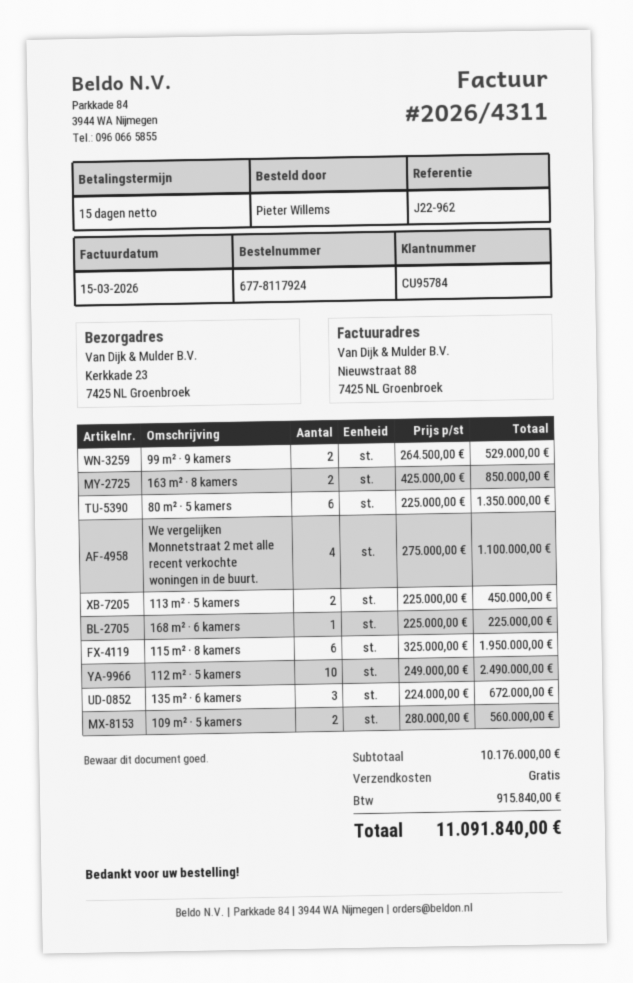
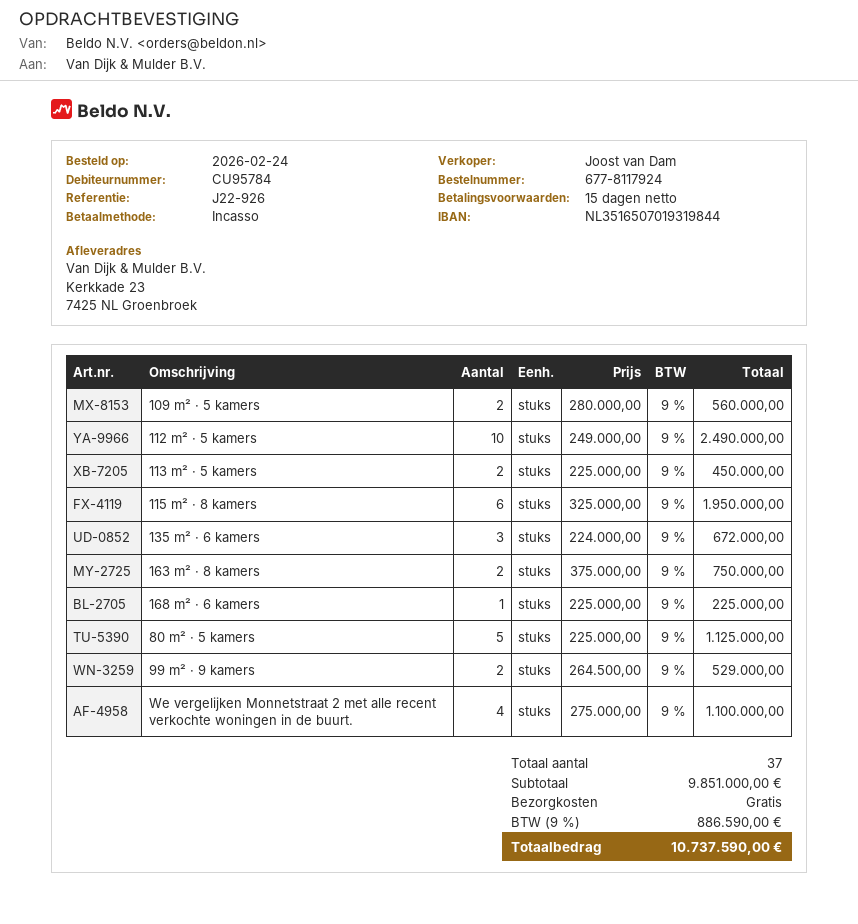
reference: J22-962 -> J22-926
163 m² · 8 kamers: 2 x 425000.00 = 850000.00 -> 2 x 375000.00 = 750000.00
80 m² · 5 kamers: 6 x 225000.00 = 1350000.00 -> 5 x 225000.00 = 1125000.00
subtotal: 10176000.00 -> 9851000.00
tax: 915840.00 -> 886590.00
total: 11091840.00 -> 10737590.00

